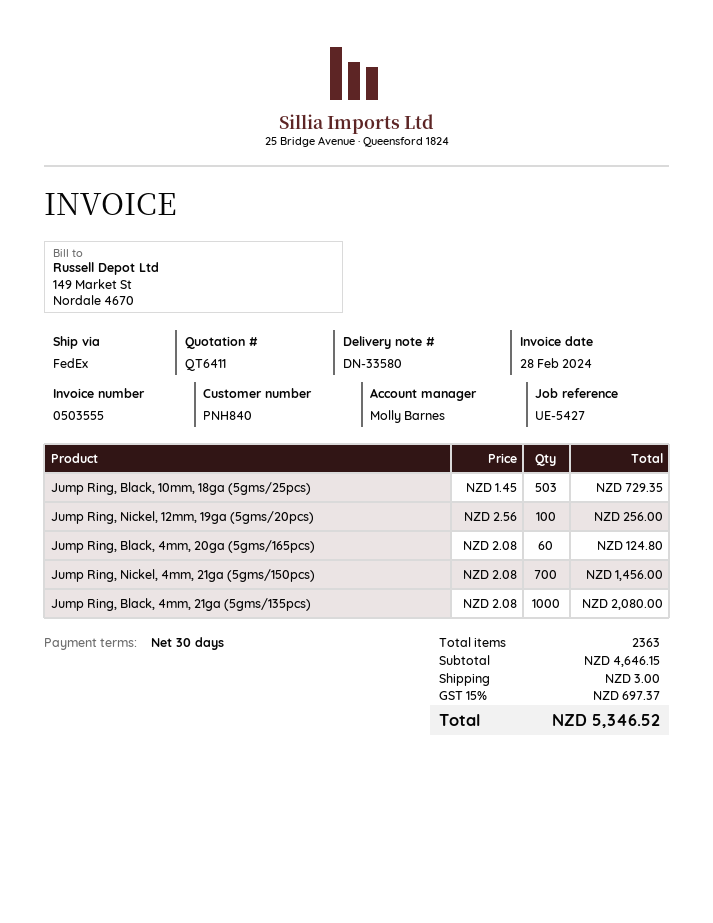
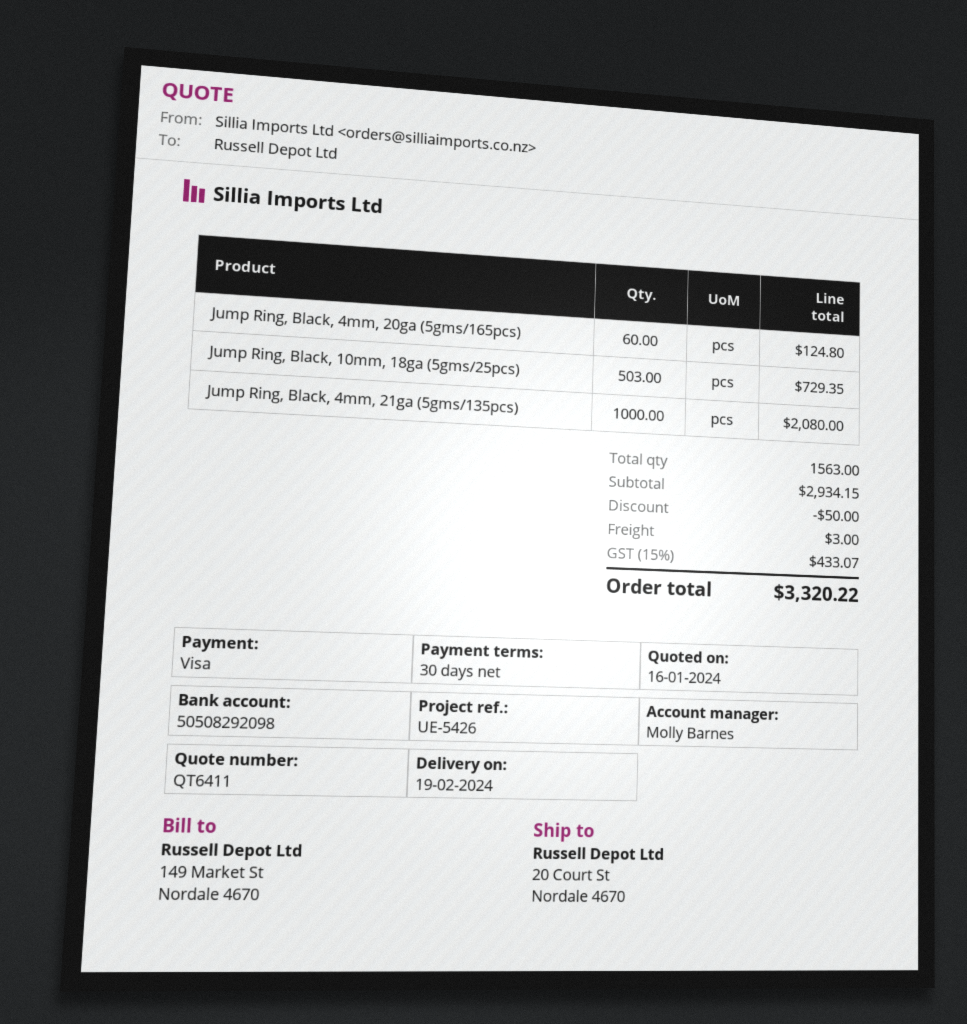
reference: UE-5427 -> UE-5426
Jump Ring, Nickel, 12mm, 19ga (5gms/20pcs): 100 for 256.00 -> none
Jump Ring, Nickel, 4mm, 21ga (5gms/150pcs): 700 for 1456.00 -> none
total quantity: 2363 -> 1563
subtotal: 4646.15 -> 2934.15
discount: none -> 50.00
tax: 15% = 697.37 -> 15% = 433.07
total: 5346.52 -> 3320.22

